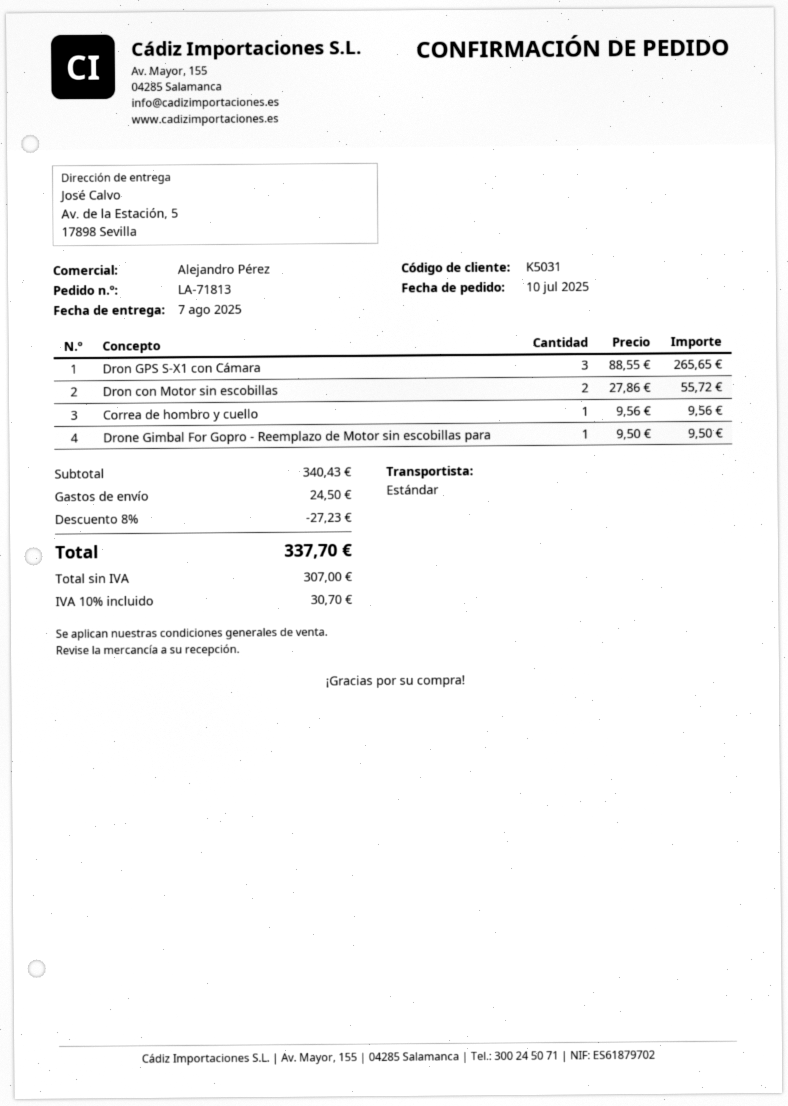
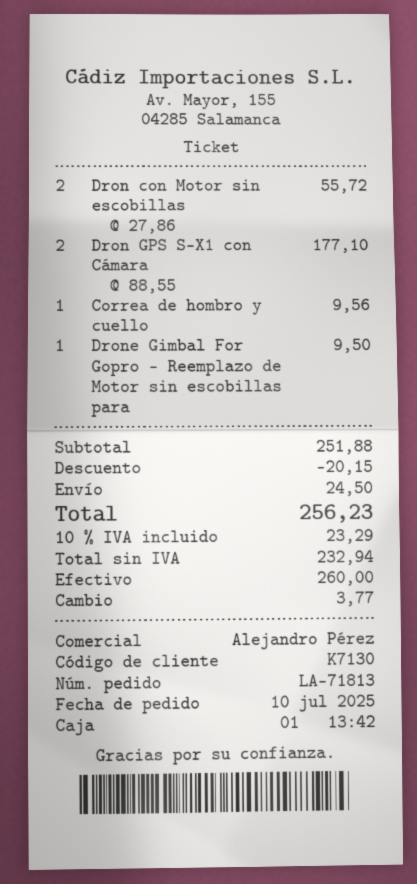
customer number: K5031 -> K7130
Dron GPS S‑X1 con Cámara: 3 x 88.55 = 265.65 -> 2 x 88.55 = 177.10
subtotal: 340.43 -> 251.88
discount: 27.23 -> 20.15
net: 307.00 -> 232.94
tax: 10% = 30.70 -> 10% = 23.29
total: 337.70 -> 256.23

